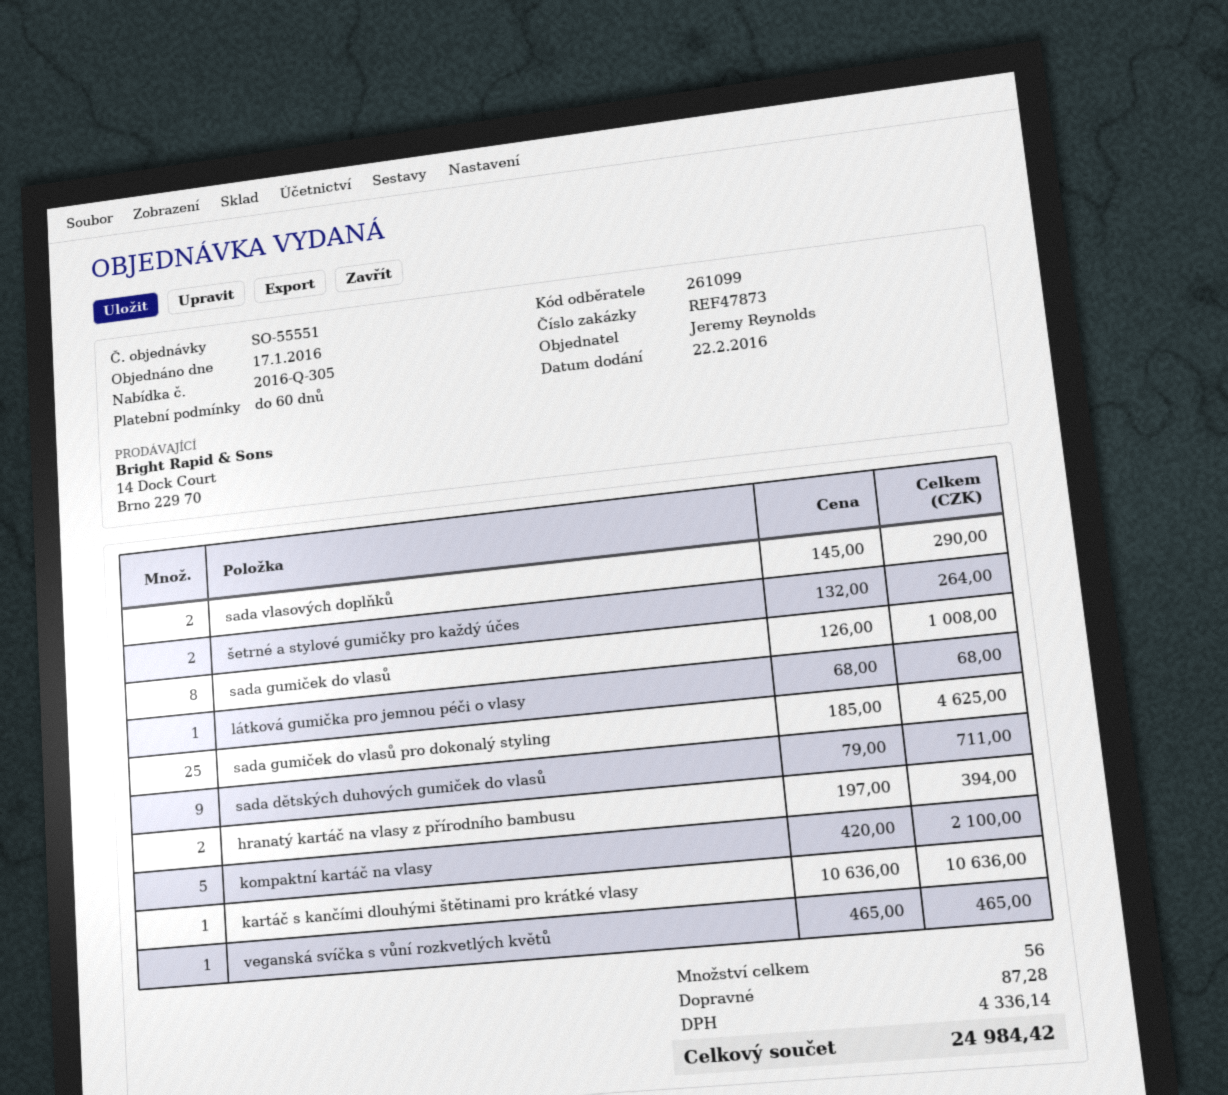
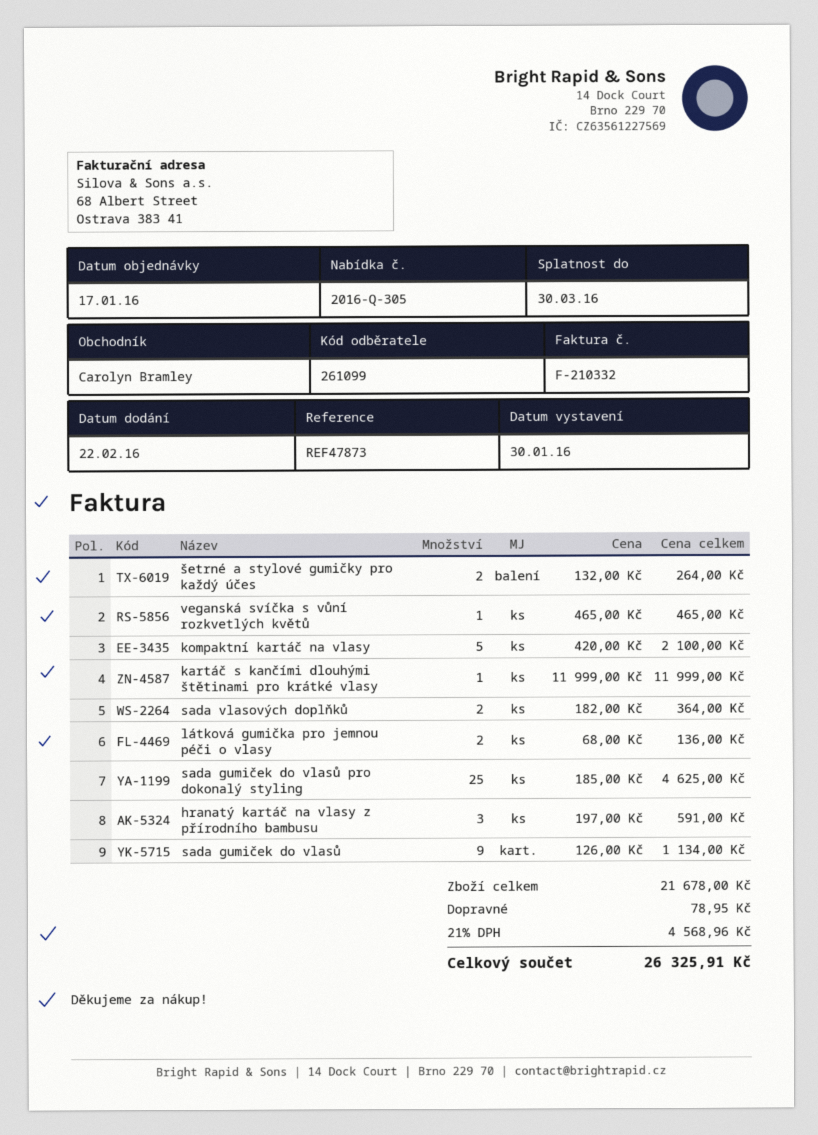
sada vlasových doplňků: 2 x 145.00 = 290.00 -> 2 x 182.00 = 364.00
sada gumiček do vlasů: 8 x 126.00 = 1008.00 -> 9 x 126.00 = 1134.00
látková gumička pro jemnou péči o vlasy: 1 x 68.00 = 68.00 -> 2 x 68.00 = 136.00
sada dětských duhových gumiček do vlasů: 9 x 79.00 = 711.00 -> none
hranatý kartáč na vlasy z přírodního bambusu: 2 x 197.00 = 394.00 -> 3 x 197.00 = 591.00
kartáč s kančími dlouhými štětinami pro krátké vlasy: 1 x 10636.00 = 10636.00 -> 1 x 11999.00 = 11999.00
shipping: 87.28 -> 78.95
tax: 4336.14 -> 4568.96
total: 24984.42 -> 26325.91

